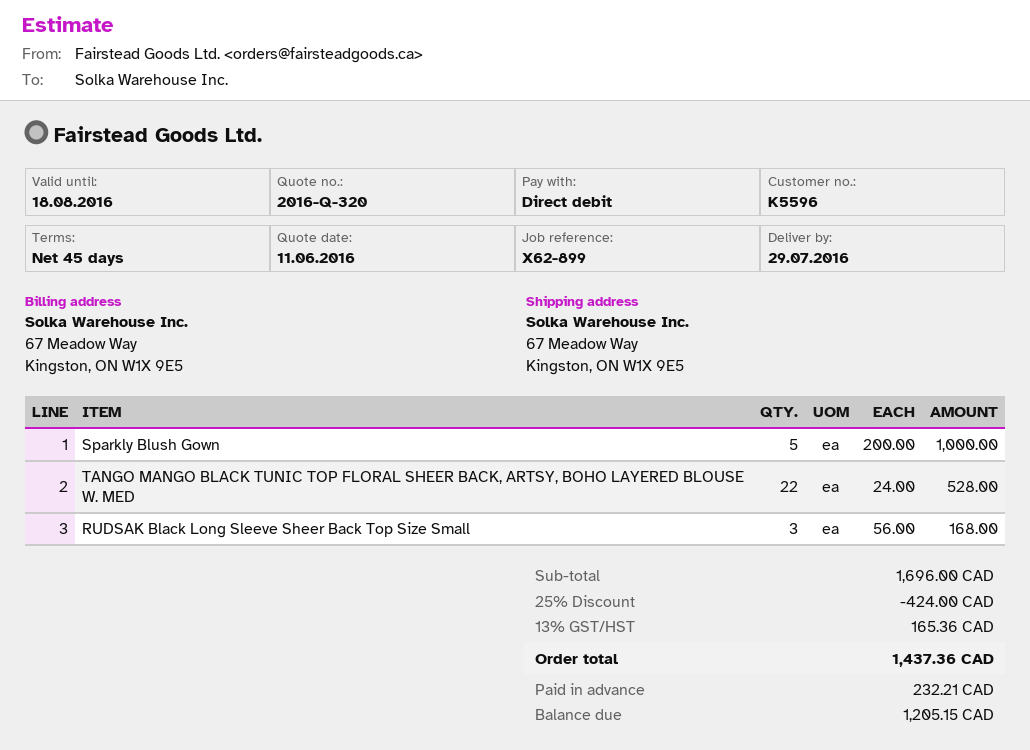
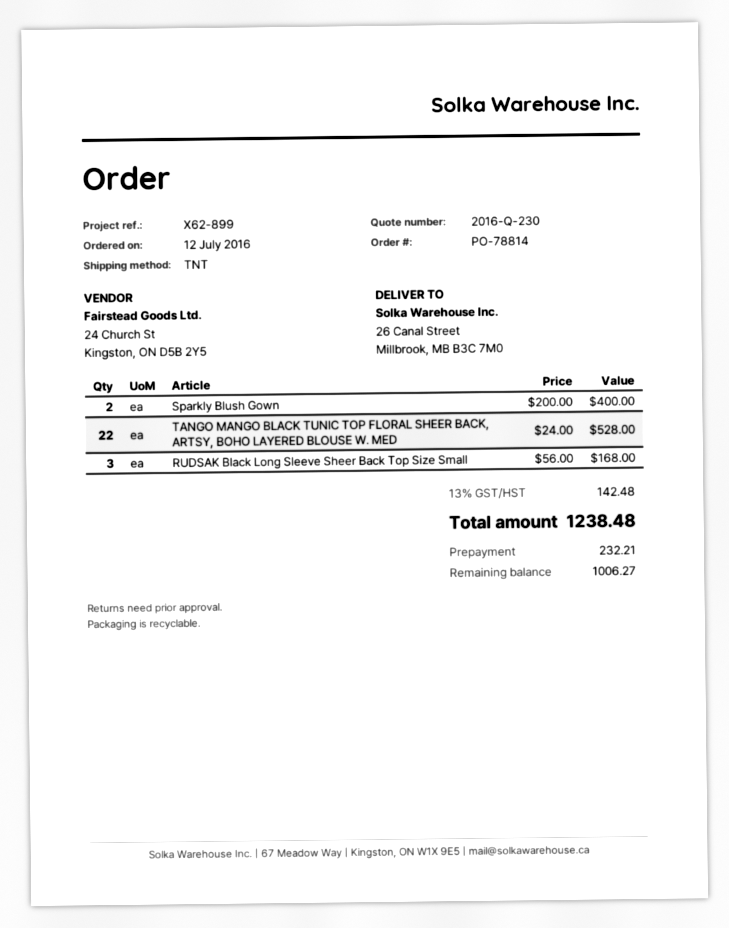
quote number: 2016-Q-320 -> 2016-Q-230
ship to: 67 Meadow Way, Kingston, ON W1X 9E5 -> 26 Canal Street, Millbrook, MB B3C 7M0
Sparkly Blush Gown: 5 x 200.00 = 1000.00 -> 2 x 200.00 = 400.00
discount: 25% = 424.00 -> none
tax: 13% = 165.36 -> 13% = 142.48
total: 1437.36 -> 1238.48
balance: 1205.15 -> 1006.27

